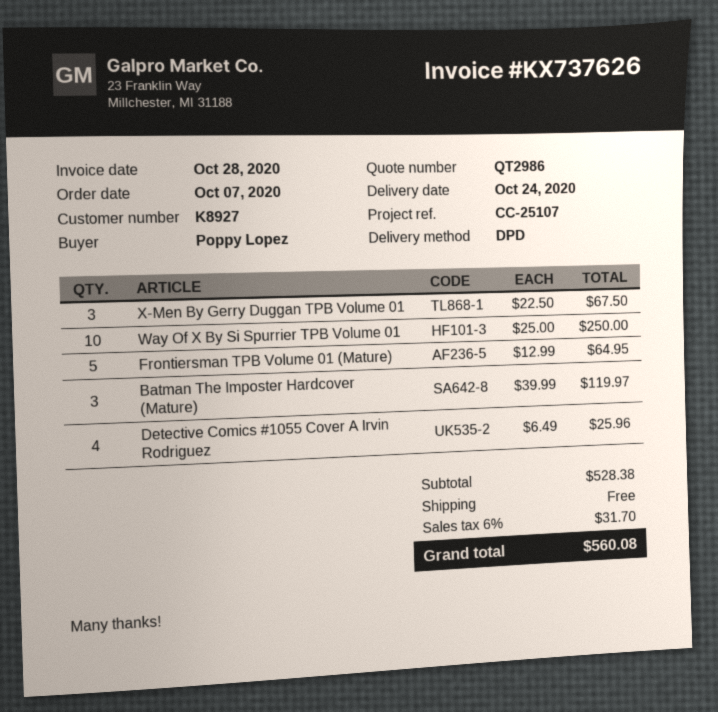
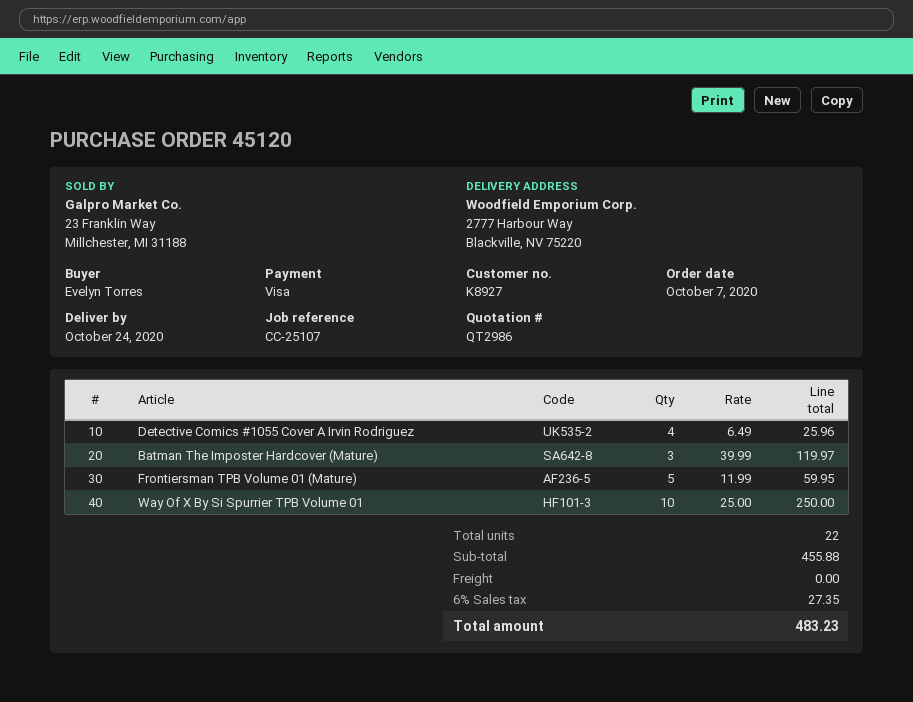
ordered by: Poppy Lopez -> Evelyn Torres
X-Men By Gerry Duggan TPB Volume 01: 3 x 22.50 = 67.50 -> none
Frontiersman TPB Volume 01 (Mature): 5 x 12.99 = 64.95 -> 5 x 11.99 = 59.95
subtotal: 528.38 -> 455.88
tax: 6% = 31.70 -> 6% = 27.35
total: 560.08 -> 483.23

